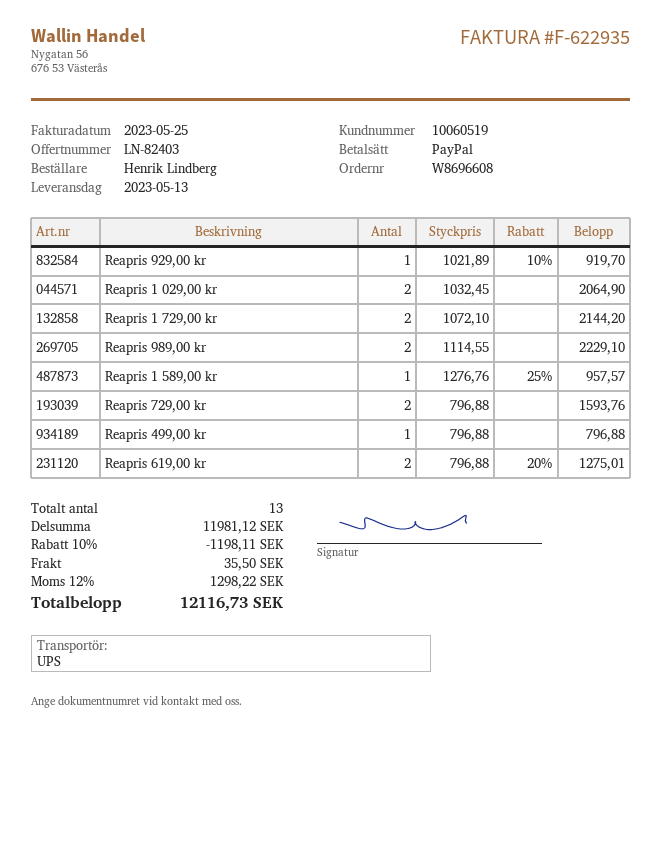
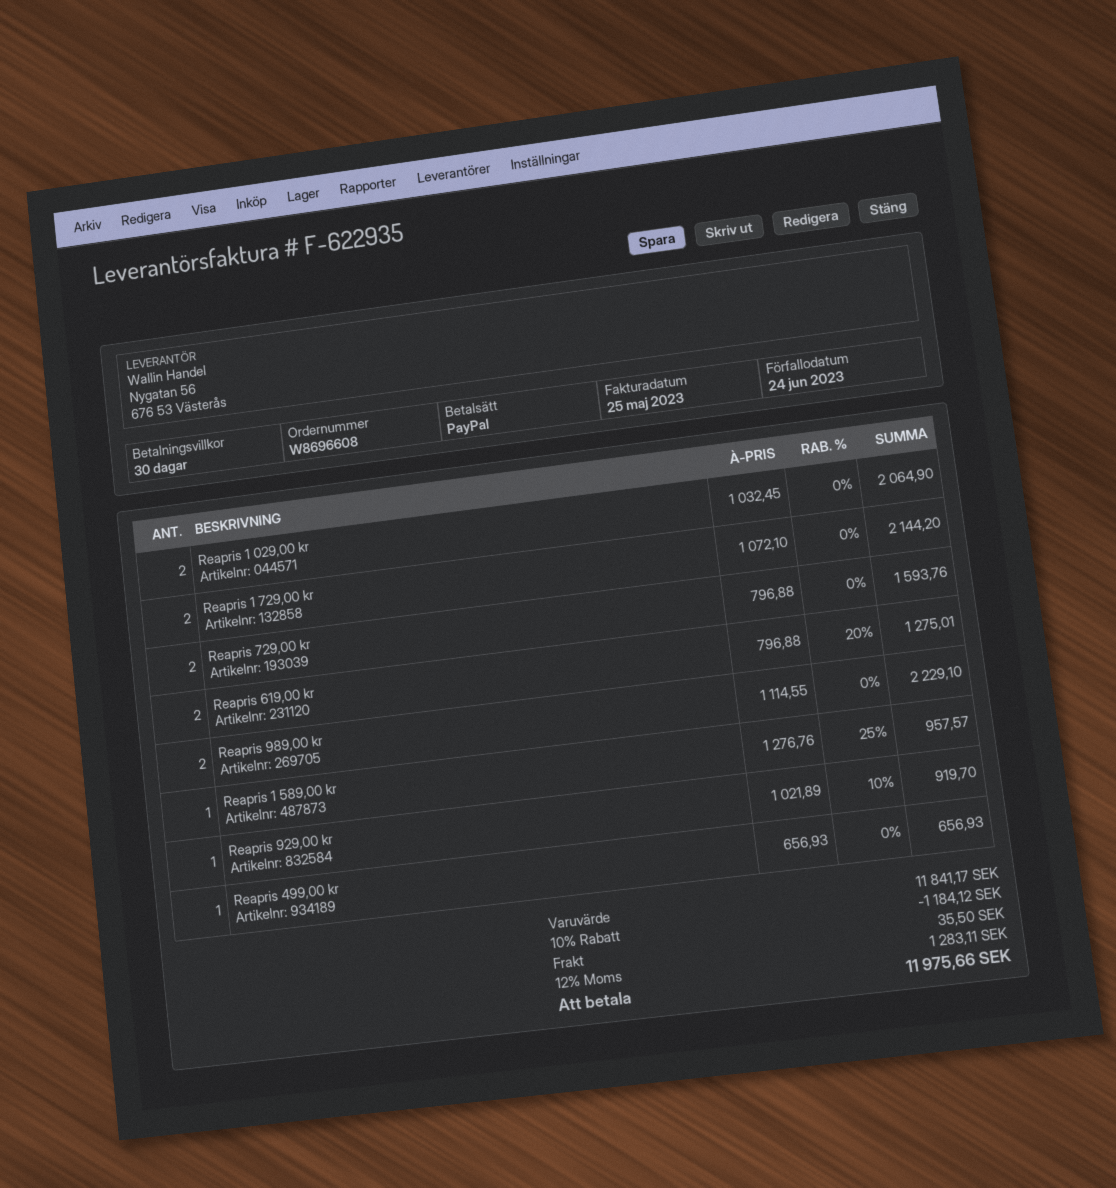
Reapris 499,00 kr: 1 x 796.88 = 796.88 -> 1 x 656.93 = 656.93
subtotal: 11981.12 -> 11841.17
discount: 10% = 1198.11 -> 10% = 1184.12
tax: 12% = 1298.22 -> 12% = 1283.11
total: 12116.73 -> 11975.66

